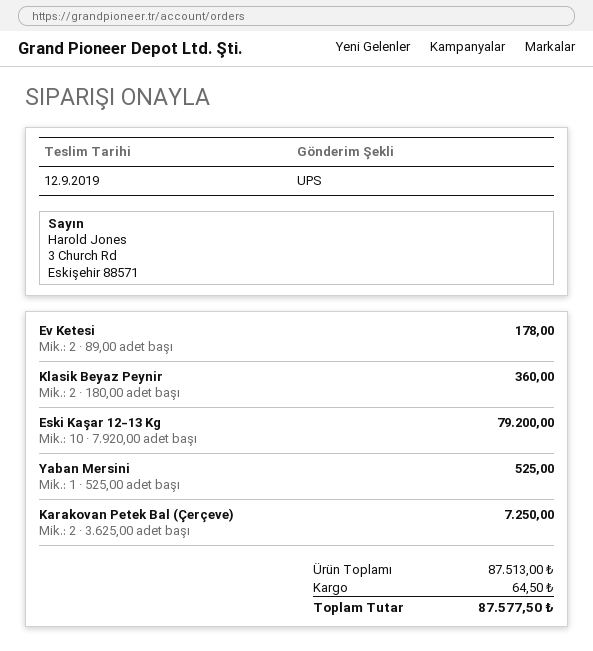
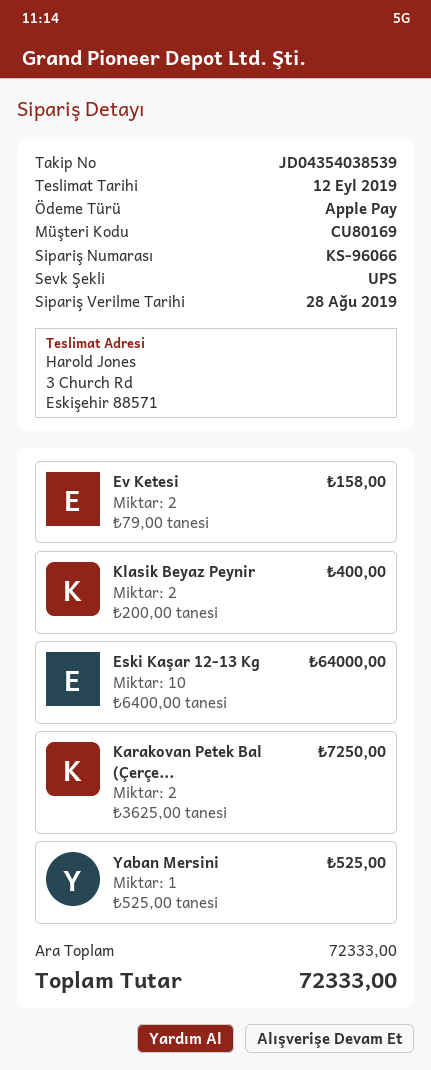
Ev Ketesi: 2 x 89.00 = 178.00 -> 2 x 79.00 = 158.00
Klasik Beyaz Peynir: 2 x 180.00 = 360.00 -> 2 x 200.00 = 400.00
Eski Kaşar 12-13 Kg: 10 x 7920.00 = 79200.00 -> 10 x 6400.00 = 64000.00
subtotal: 87513.00 -> 72333.00
shipping: 64.50 -> none
total: 87577.50 -> 72333.00

